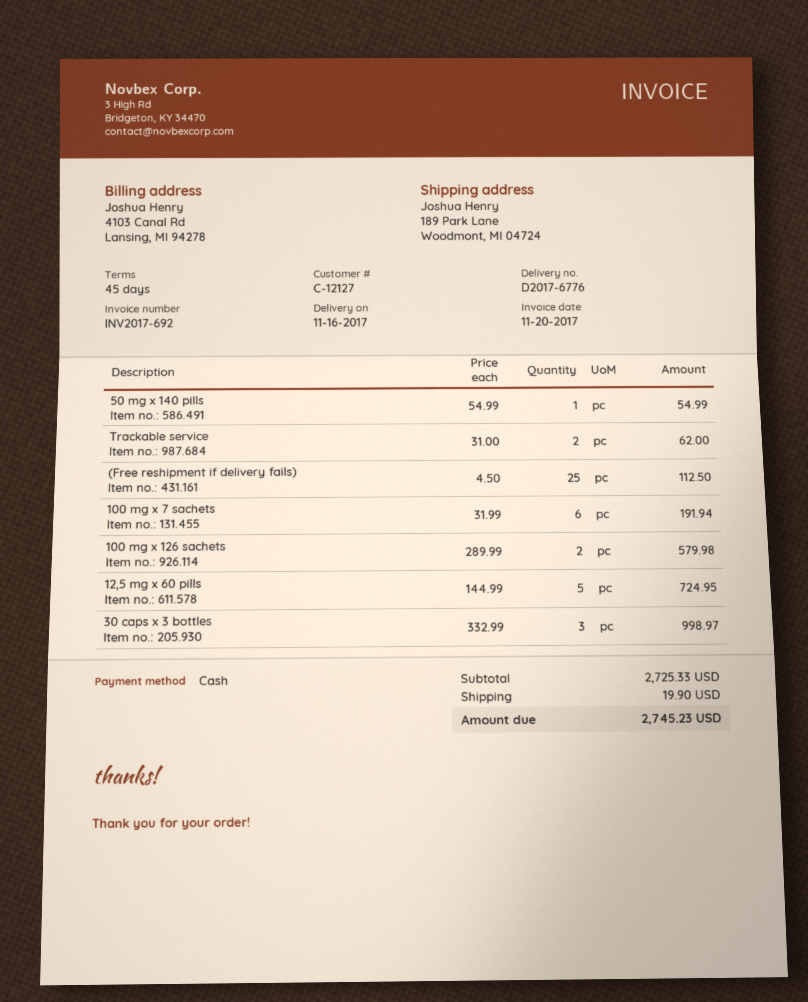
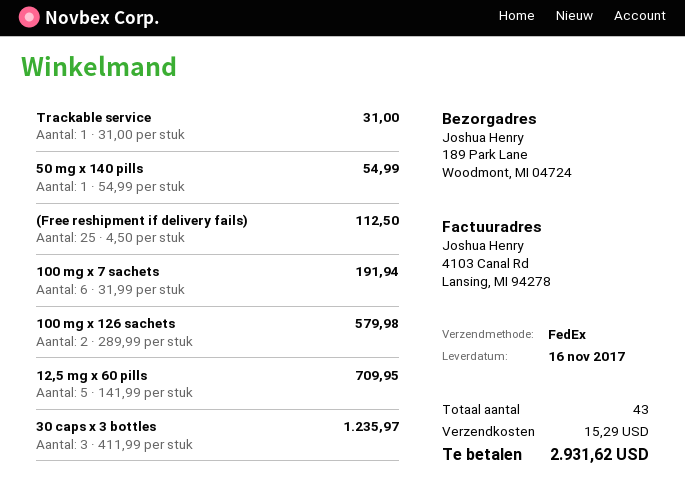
Trackable service: 2 x 31.00 = 62.00 -> 1 x 31.00 = 31.00
12,5 mg x 60 pills: 5 x 144.99 = 724.95 -> 5 x 141.99 = 709.95
30 caps x 3 bottles: 3 x 332.99 = 998.97 -> 3 x 411.99 = 1235.97
shipping: 19.90 -> 15.29
total: 2745.23 -> 2931.62

